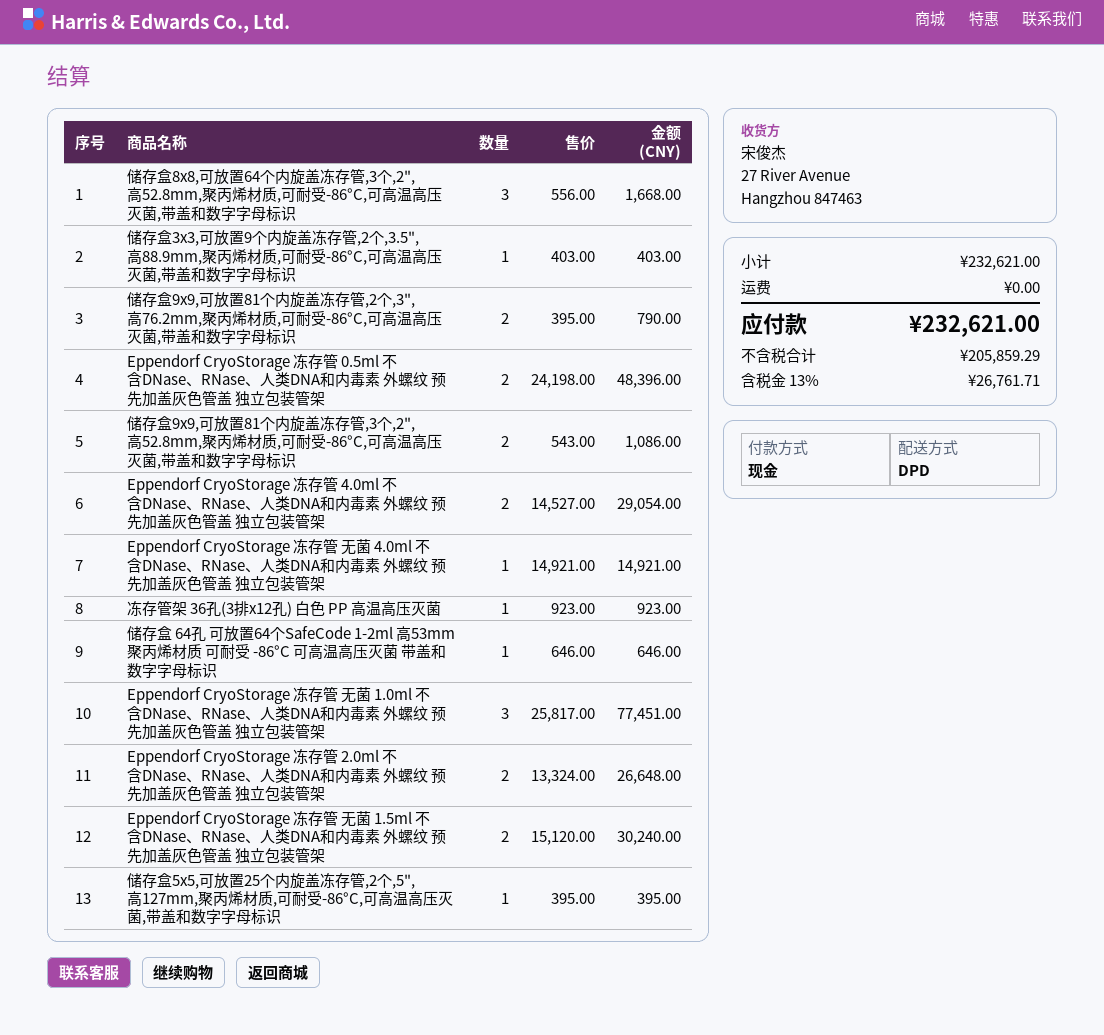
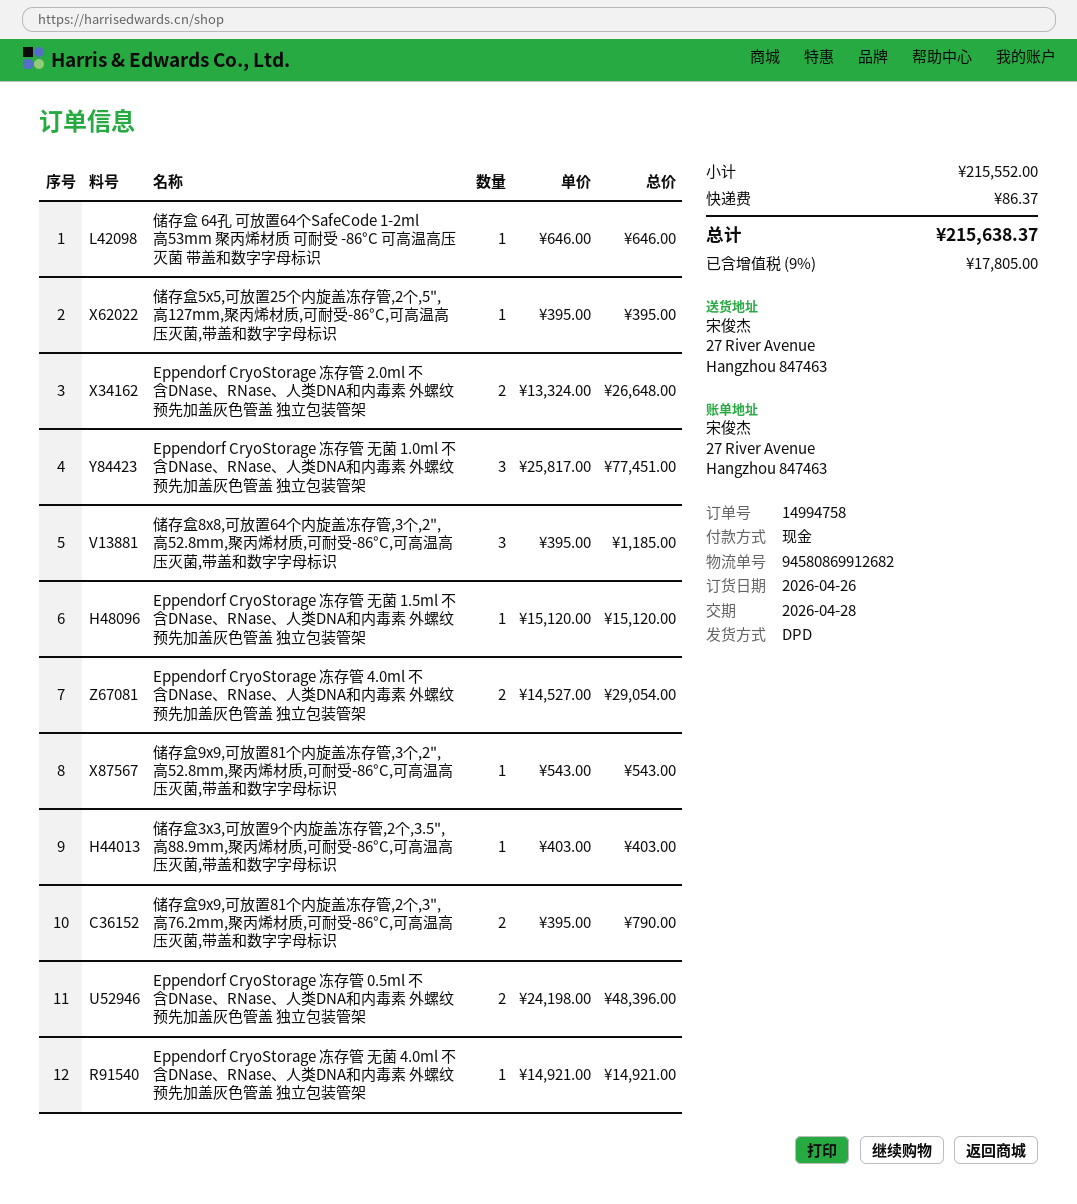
储存盒8x8,可放置64个内旋盖冻存管,3个,2",高52.8mm,聚丙烯材质,可耐受-86°C,可高温高压灭菌,带盖和数字字母标识: 3 x 556.00 = 1668.00 -> 3 x 395.00 = 1185.00
储存盒9x9,可放置81个内旋盖冻存管,3个,2",高52.8mm,聚丙烯材质,可耐受-86°C,可高温高压灭菌,带盖和数字字母标识: 2 x 543.00 = 1086.00 -> 1 x 543.00 = 543.00
冻存管架 36孔(3排x12孔) 白色 PP 高温高压灭菌: 1 x 923.00 = 923.00 -> none
Eppendorf CryoStorage 冻存管 无菌 1.5ml 不含DNase、RNase、人类DNA和内毒素 外螺纹 预先加盖灰色管盖 独立包装管架: 2 x 15120.00 = 30240.00 -> 1 x 15120.00 = 15120.00
subtotal: 232621.00 -> 215552.00
shipping: 0.00 -> 86.37
tax: 13% = 26761.71 -> 9% = 17805.00
total: 232621.00 -> 215638.37

